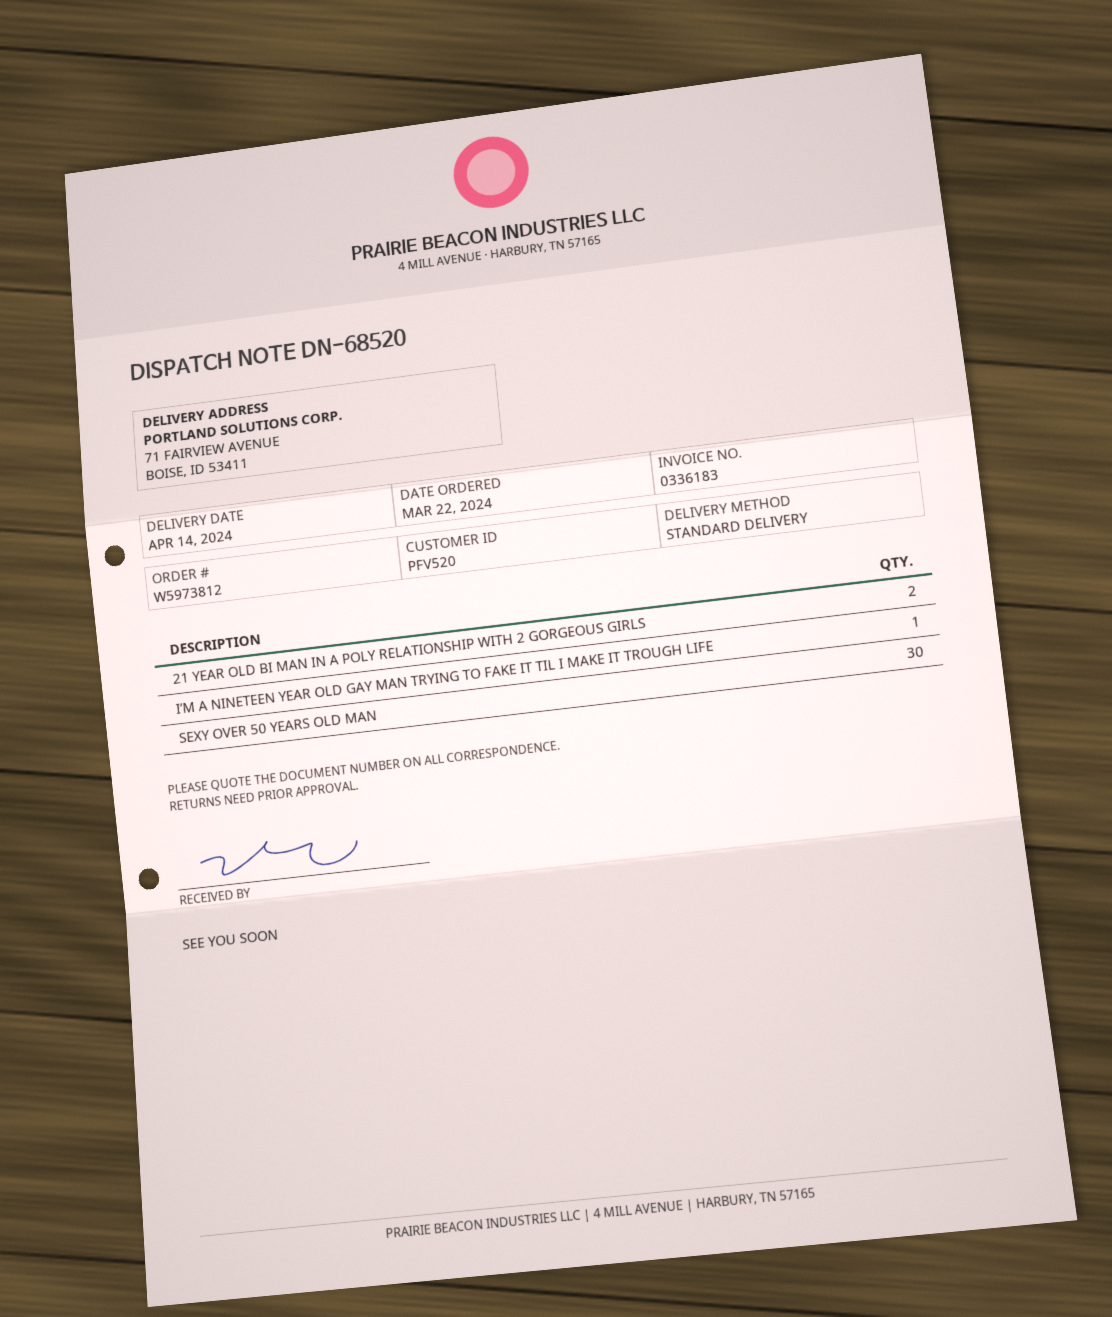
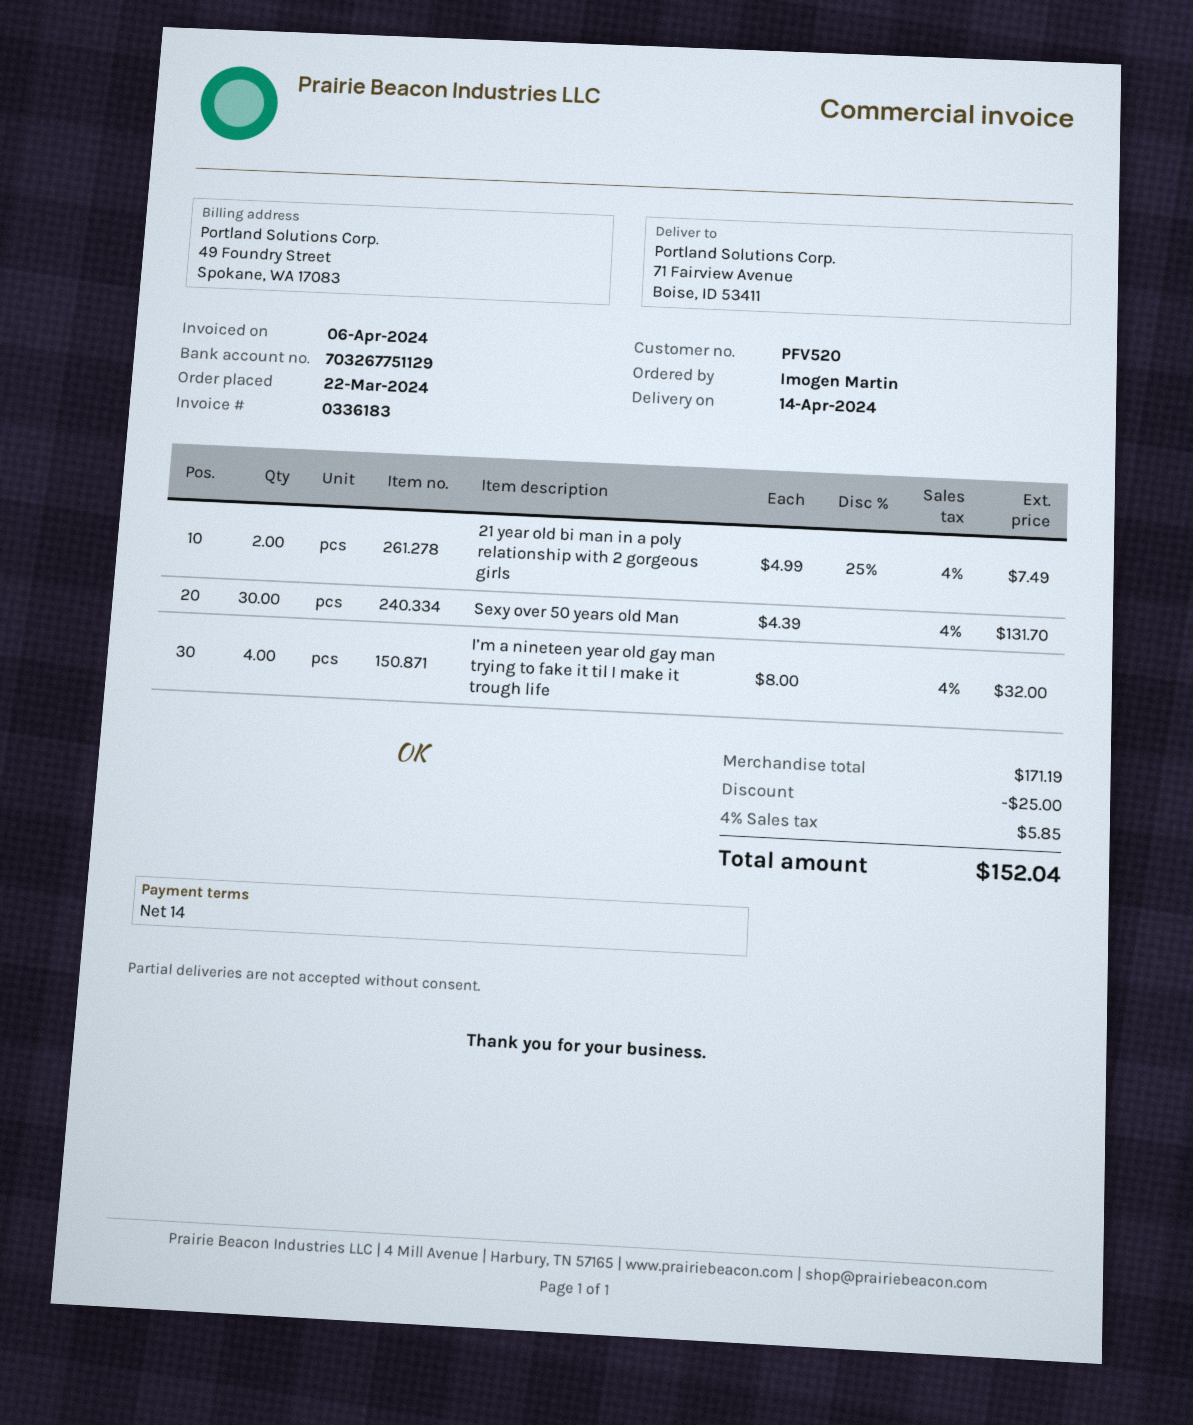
I’M A NINETEEN YEAR OLD GAY MAN TRYING TO FAKE IT TIL I MAKE IT TROUGH LIFE: 1 -> 4

